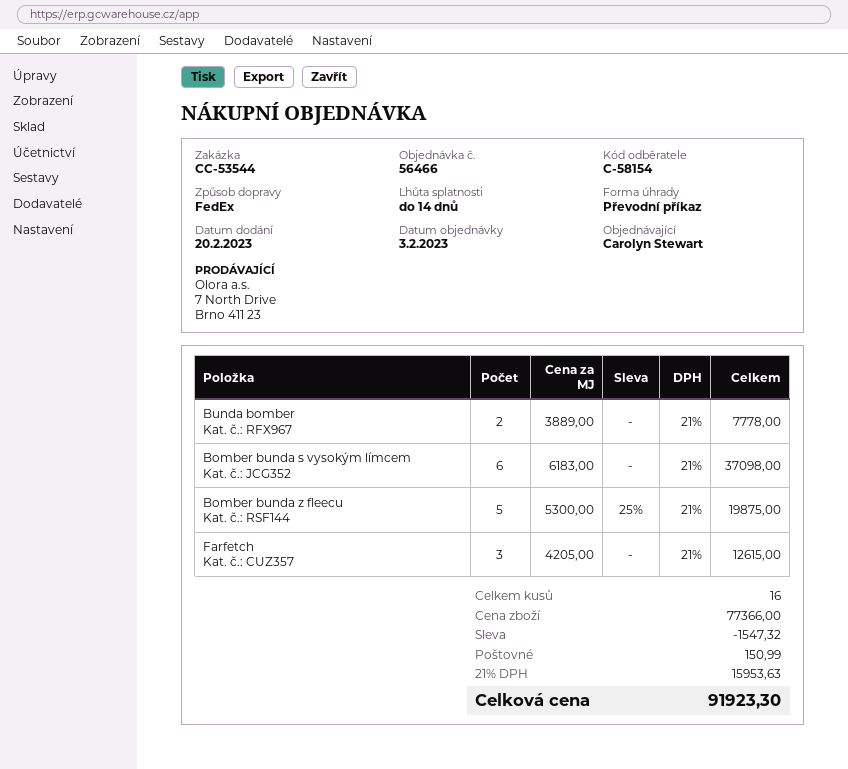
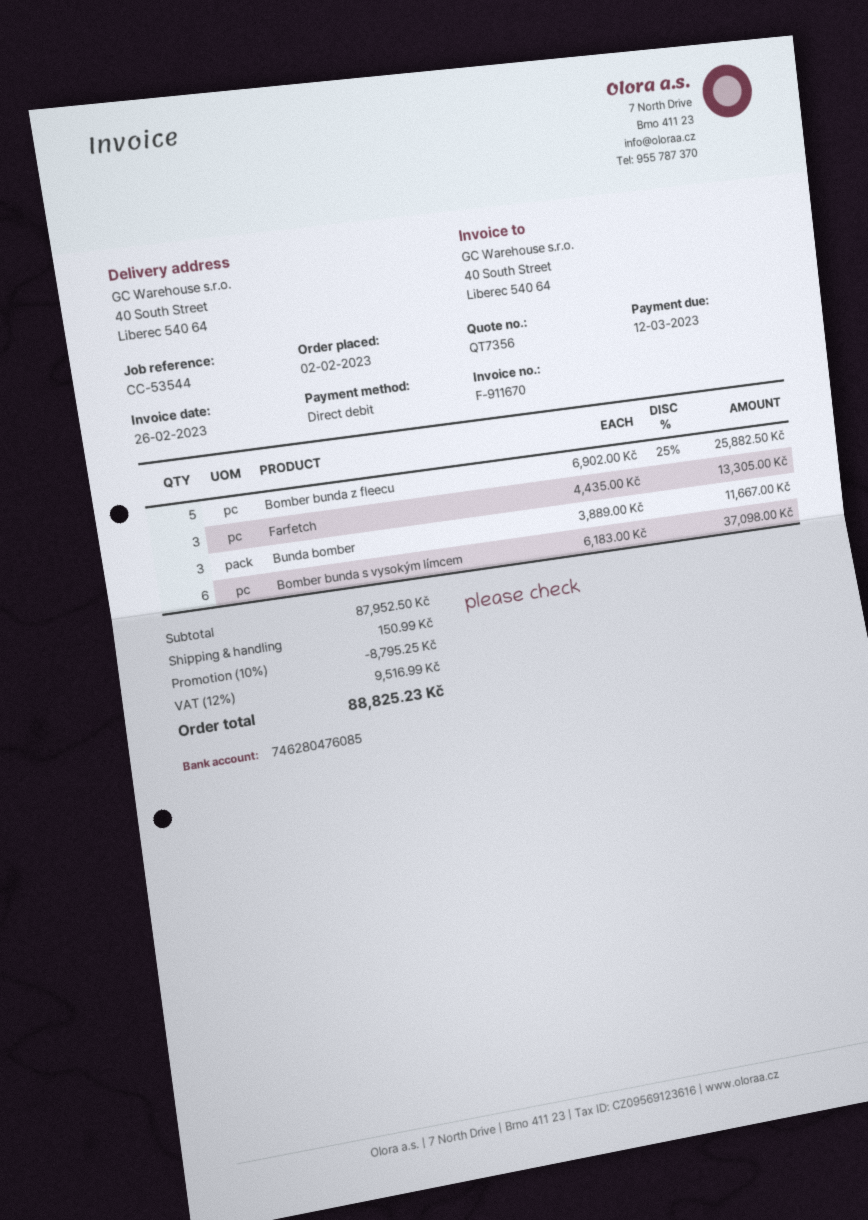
order date: 2023-02-03 -> 2023-02-02
payment method: bank transfer -> direct debit
Bunda bomber: 2 x 3889.00 = 7778.00 -> 3 x 3889.00 = 11667.00
Bomber bunda z fleecu: 5 x 5300.00 - 25% = 19875.00 -> 5 x 6902.00 - 25% = 25882.50
Farfetch: 3 x 4205.00 = 12615.00 -> 3 x 4435.00 = 13305.00
subtotal: 77366.00 -> 87952.50
discount: 1547.32 -> 8795.25
tax: 21% = 15953.63 -> 12% = 9516.99
total: 91923.30 -> 88825.23

